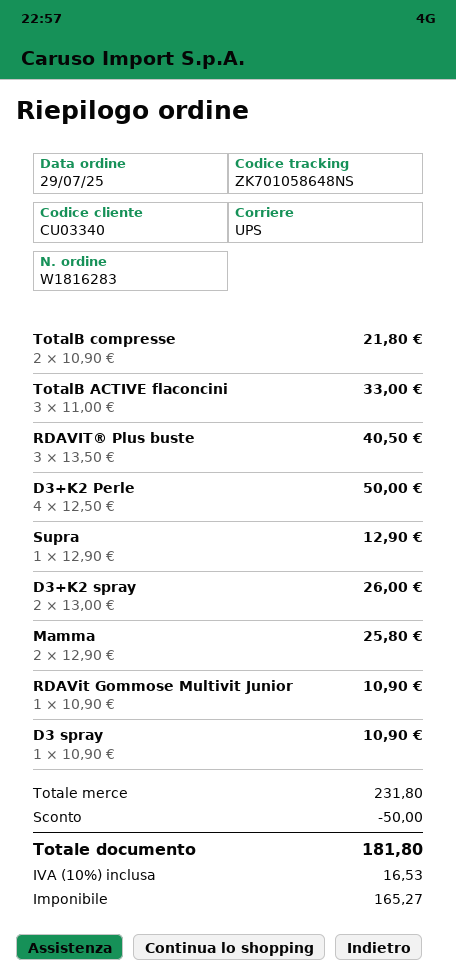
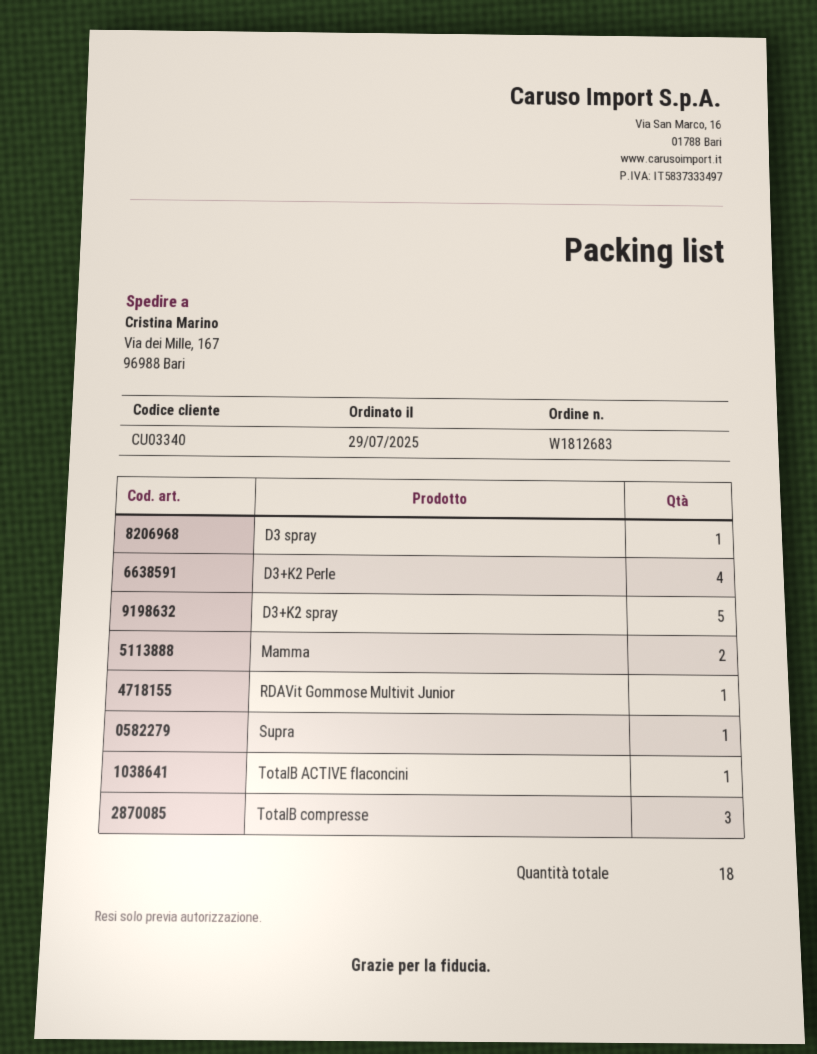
order number: W1816283 -> W1812683
TotalB compresse: 2 -> 3
TotalB ACTIVE flaconcini: 3 -> 1
RDAVIT® Plus buste: 3 -> none
D3+K2 spray: 2 -> 5

